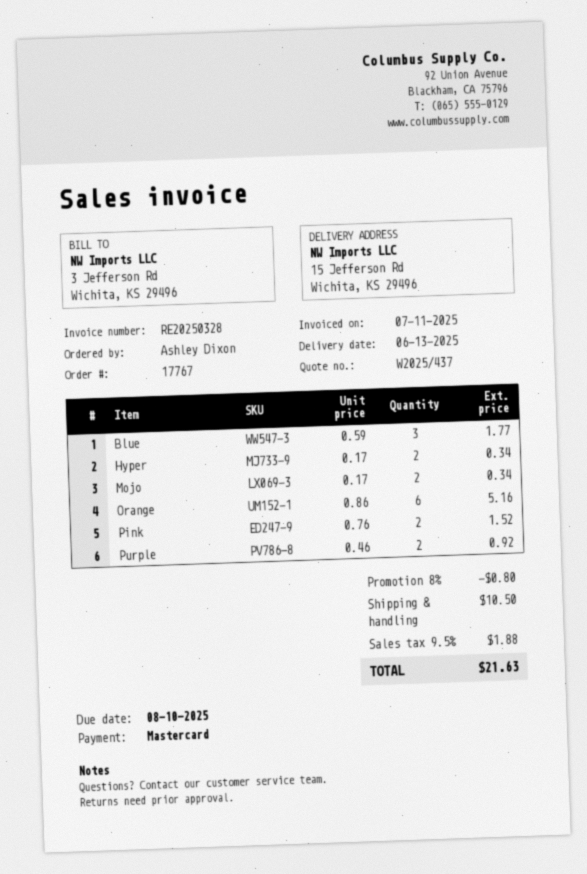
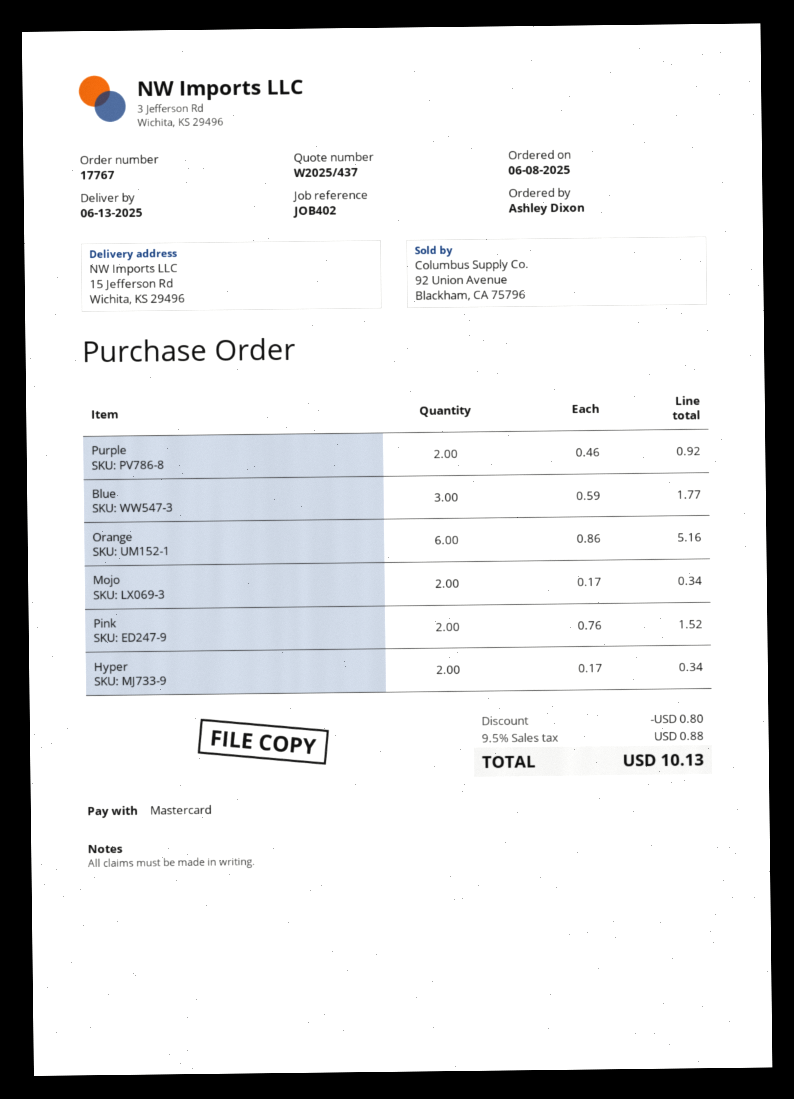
shipping: 10.50 -> none
tax: 9.5% = 1.88 -> 9.5% = 0.88
total: 21.63 -> 10.13

